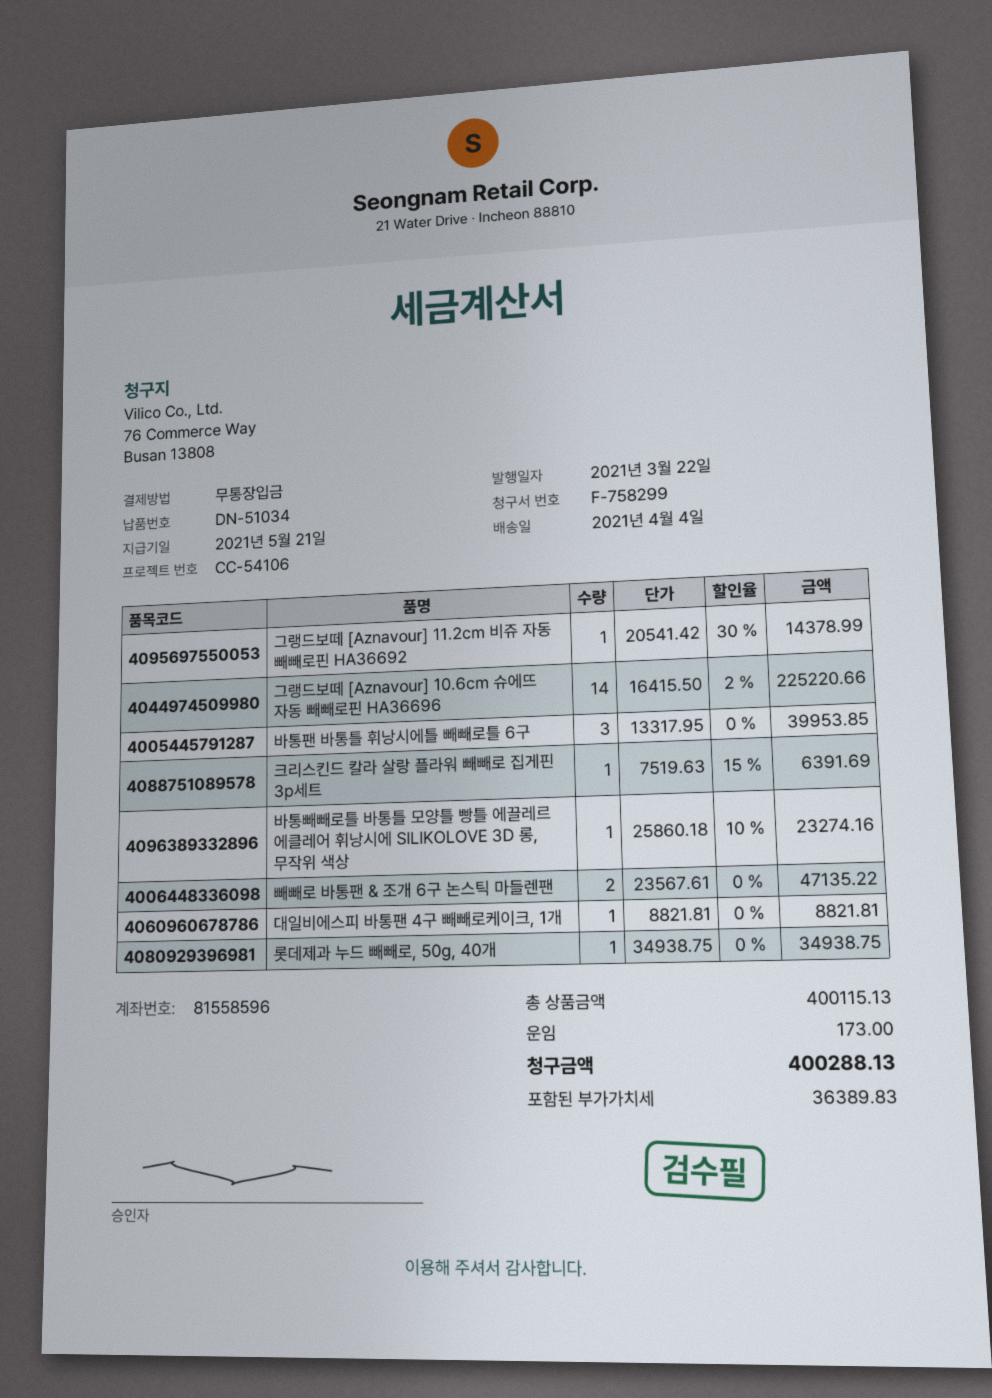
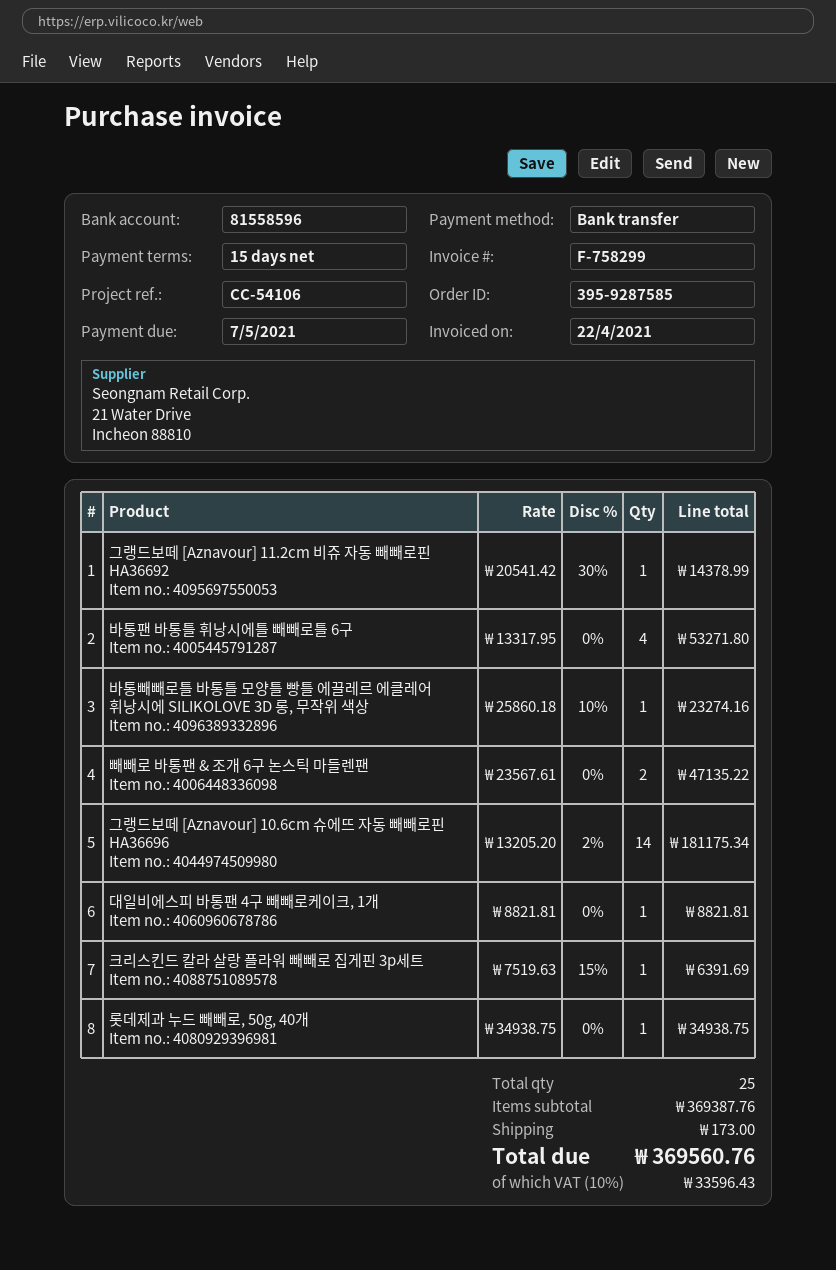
invoice date: 2021-03-22 -> 2021-04-22
due date: 2021-05-21 -> 2021-05-07
그랭드보떼 [Aznavour] 10.6cm 슈에뜨 자동 빼빼로핀 HA36696: 14 x 16415.50 - 2% = 225220.66 -> 14 x 13205.20 - 2% = 181175.34
바통팬 바통틀 휘낭시에틀 빼빼로틀 6구: 3 x 13317.95 = 39953.85 -> 4 x 13317.95 = 53271.80
subtotal: 400115.13 -> 369387.76
tax: 36389.83 -> 33596.43
total: 400288.13 -> 369560.76

